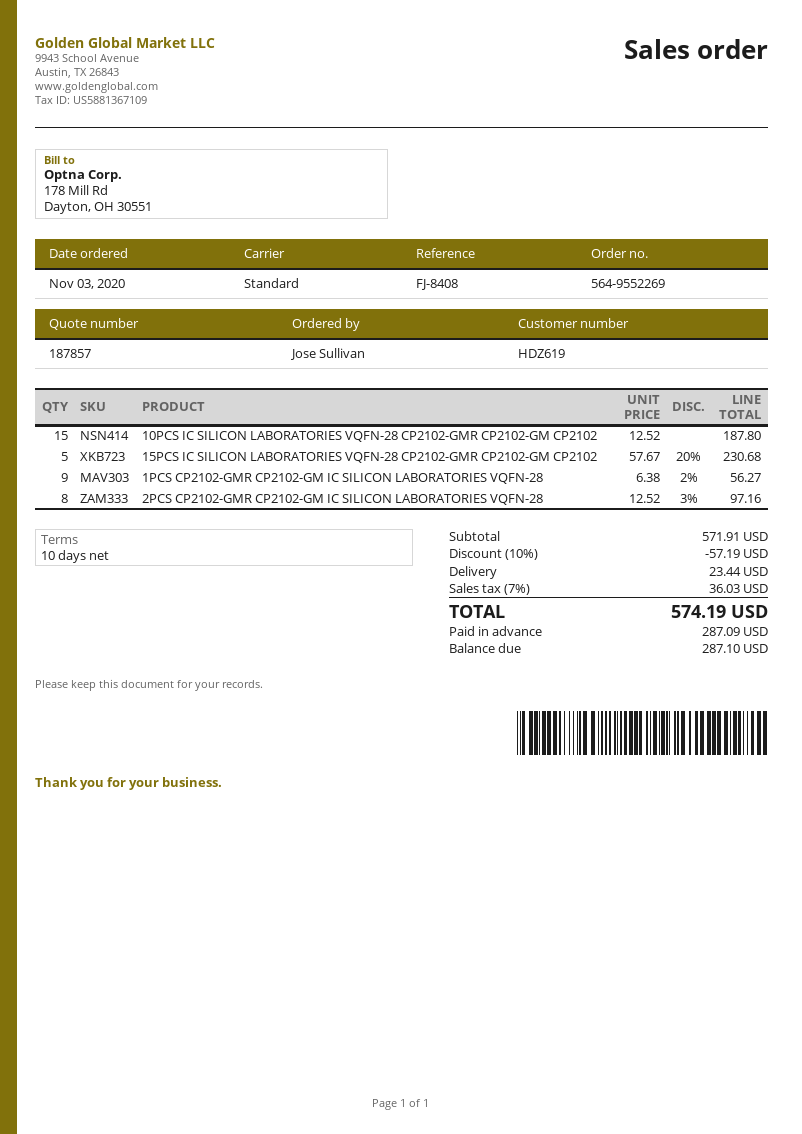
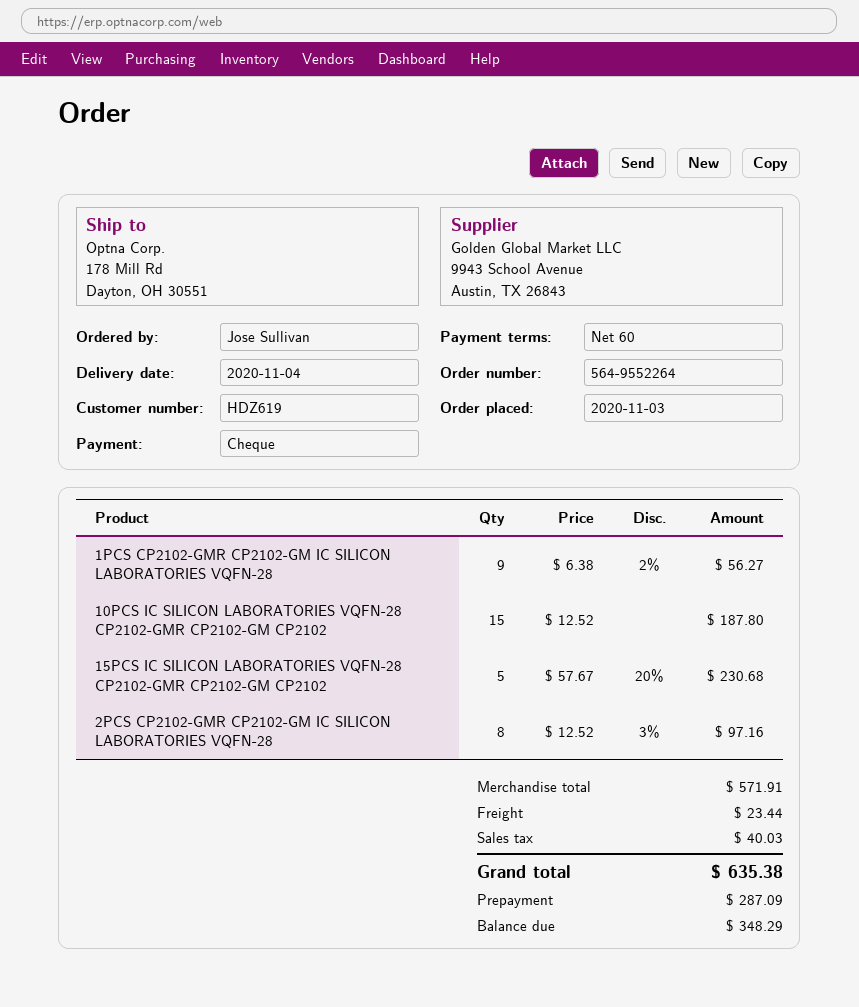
order number: 564-9552269 -> 564-9552264
payment terms: 10 days -> 60 days
discount: 10% = 57.19 -> none
tax: 36.03 -> 40.03
total: 574.19 -> 635.38
balance: 287.10 -> 348.29

